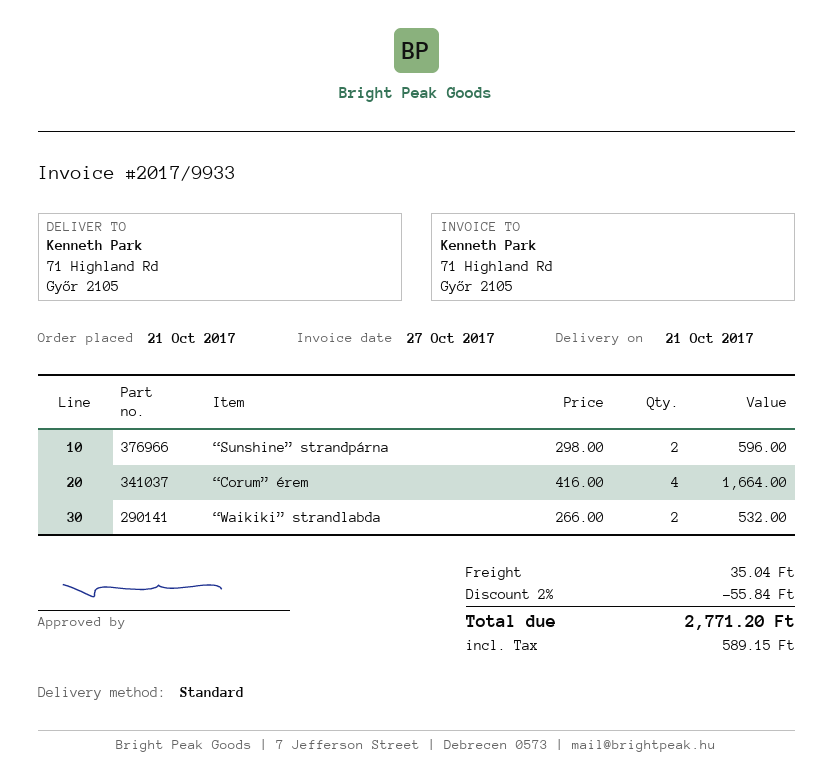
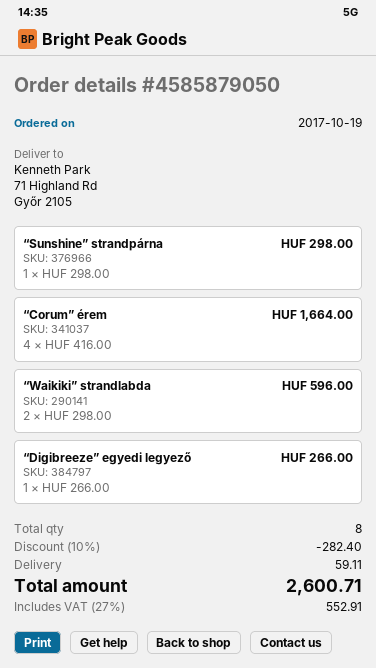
order date: 2017-10-21 -> 2017-10-19
“Sunshine” strandpárna: 2 x 298.00 = 596.00 -> 1 x 298.00 = 298.00
“Waikiki” strandlabda: 2 x 266.00 = 532.00 -> 2 x 298.00 = 596.00
“Digibreeze” egyedi legyező: none -> 1 x 266.00 = 266.00
discount: 2% = 55.84 -> 10% = 282.40
shipping: 35.04 -> 59.11
tax: 589.15 -> 552.91
total: 2771.20 -> 2600.71

